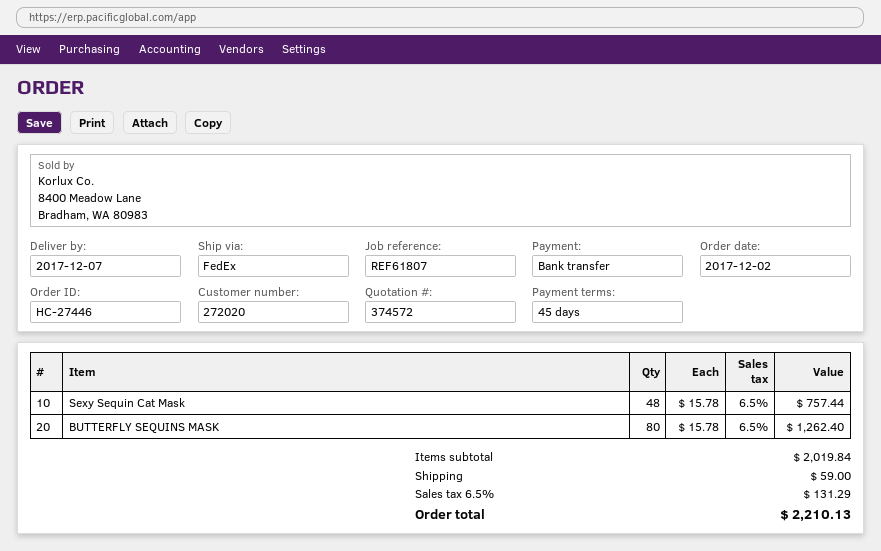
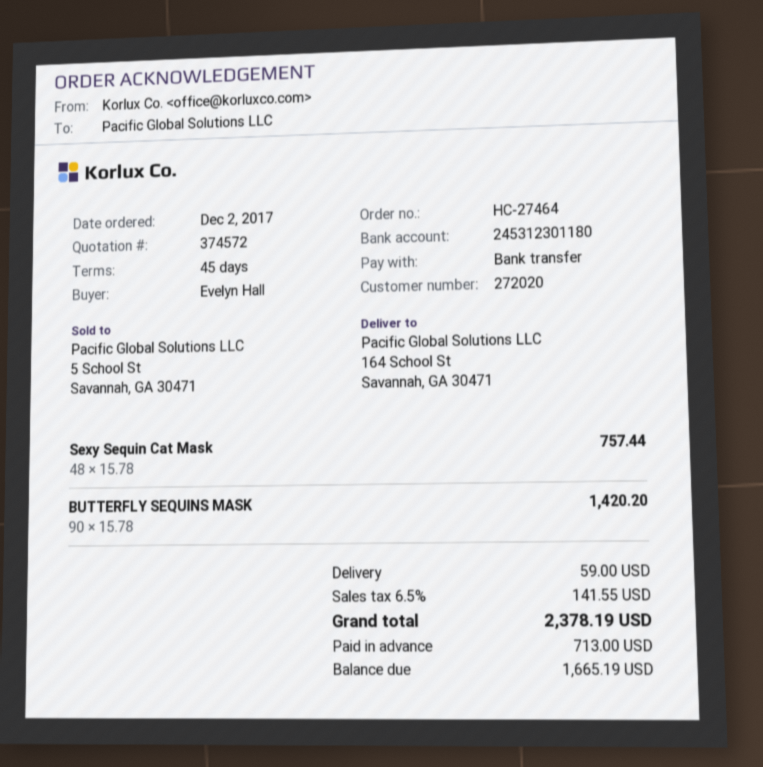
order number: HC-27446 -> HC-27464
BUTTERFLY SEQUINS MASK: 80 x 15.78 = 1262.40 -> 90 x 15.78 = 1420.20
tax: 6.5% = 131.29 -> 6.5% = 141.55
total: 2210.13 -> 2378.19

